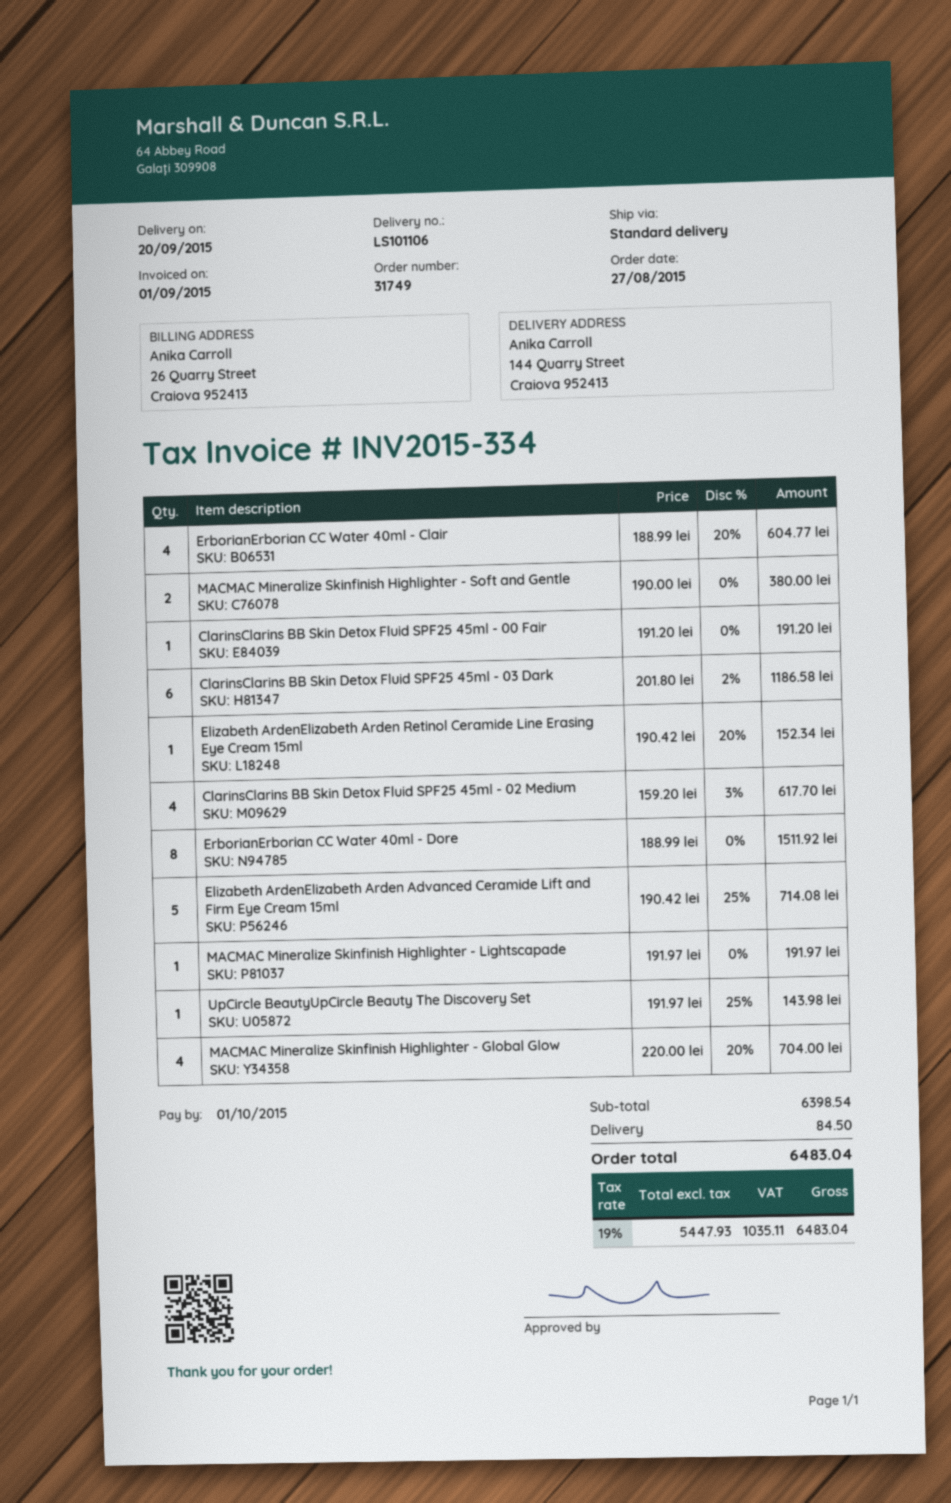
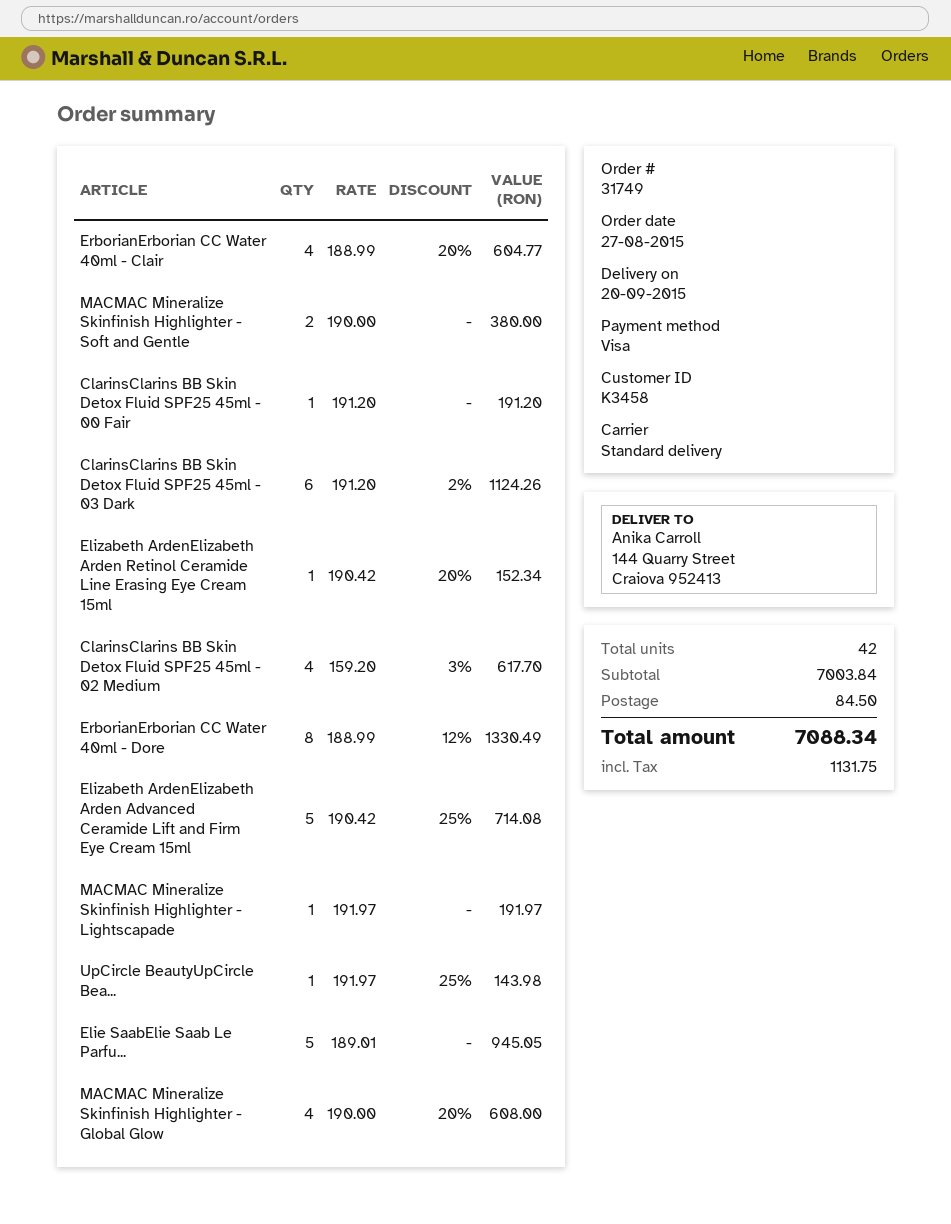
ClarinsClarins BB Skin Detox Fluid SPF25 45ml - 03 Dark: 6 x 201.80 - 2% = 1186.58 -> 6 x 191.20 - 2% = 1124.26
ErborianErborian CC Water 40ml - Dore: 8 x 188.99 = 1511.92 -> 8 x 188.99 - 12% = 1330.49
MACMAC Mineralize Skinfinish Highlighter - Global Glow: 4 x 220.00 - 20% = 704.00 -> 4 x 190.00 - 20% = 608.00
Elie SaabElie Saab Le Parfu...: none -> 5 x 189.01 = 945.05
subtotal: 6398.54 -> 7003.84
tax: 1035.11 -> 1131.75
total: 6483.04 -> 7088.34

